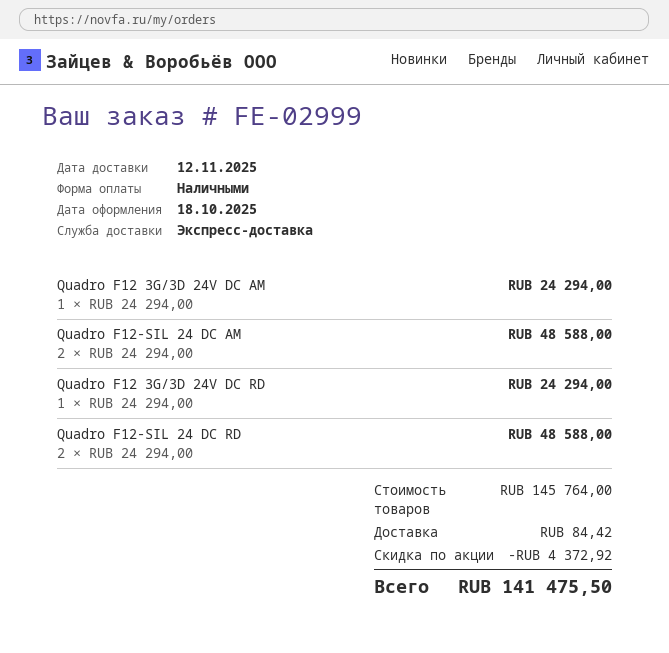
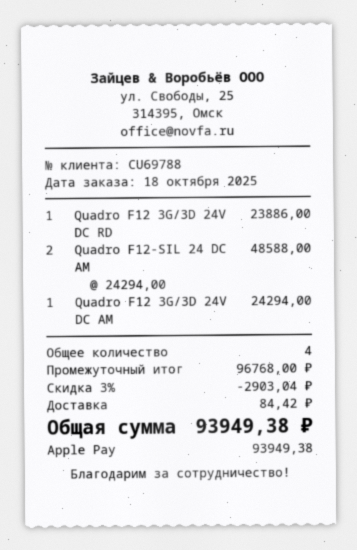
payment method: cash -> Apple Pay
Quadro F12 3G/3D 24V DC RD: 1 x 24294.00 = 24294.00 -> 1 x 23886.00 = 23886.00
Quadro F12-SIL 24 DC RD: 2 x 24294.00 = 48588.00 -> none
subtotal: 145764.00 -> 96768.00
discount: 4372.92 -> 2903.04
total: 141475.50 -> 93949.38

